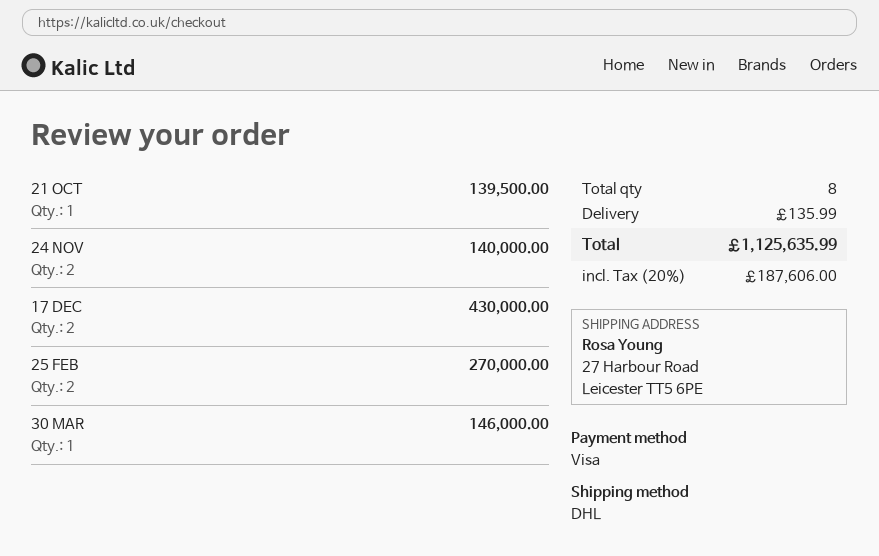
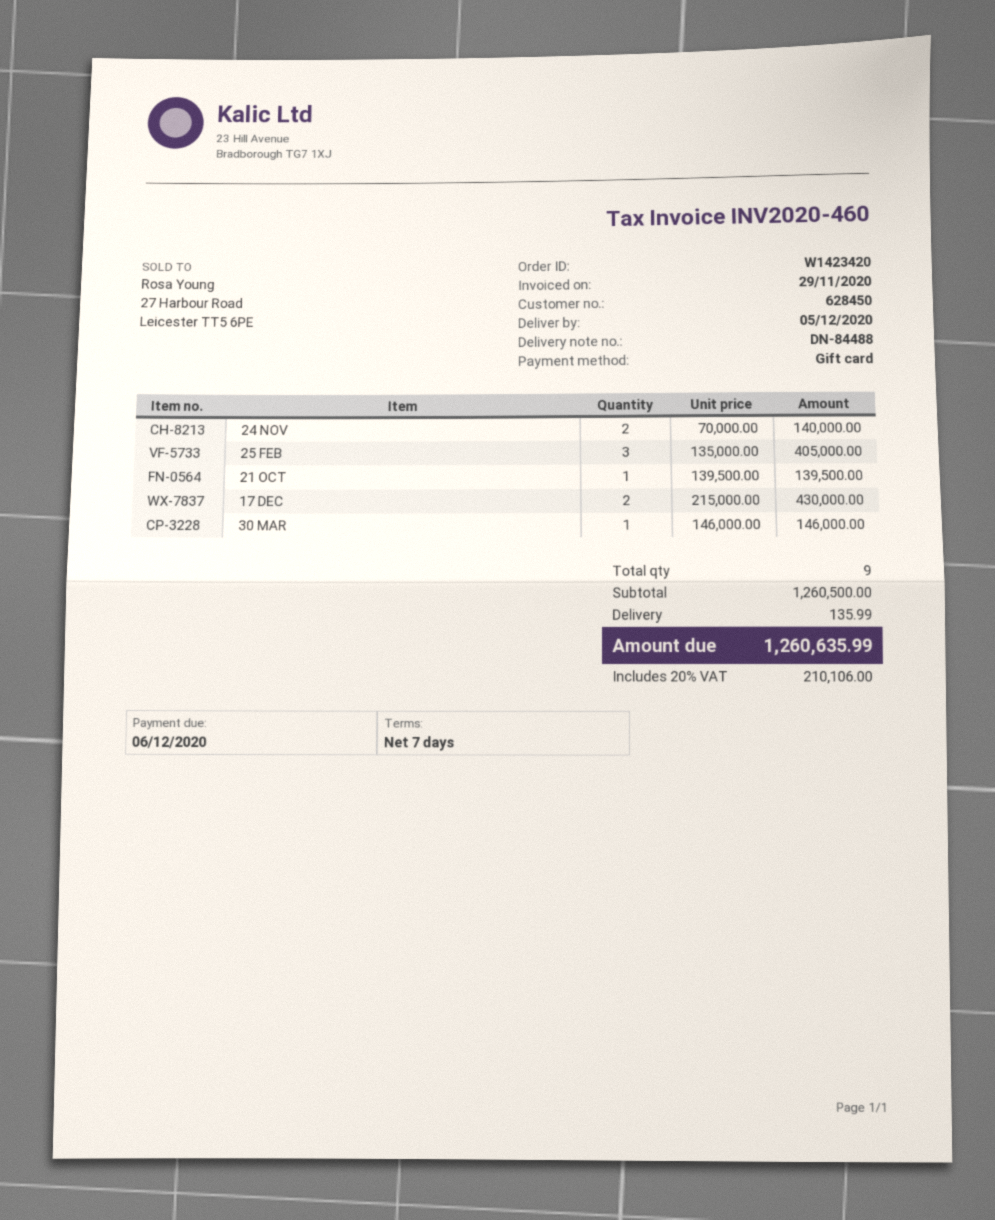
payment method: Visa -> gift card
25 FEB: 2 for 270000.00 -> 3 for 405000.00
total quantity: 8 -> 9
tax: 20% = 187606.00 -> 20% = 210106.00
total: 1125635.99 -> 1260635.99

